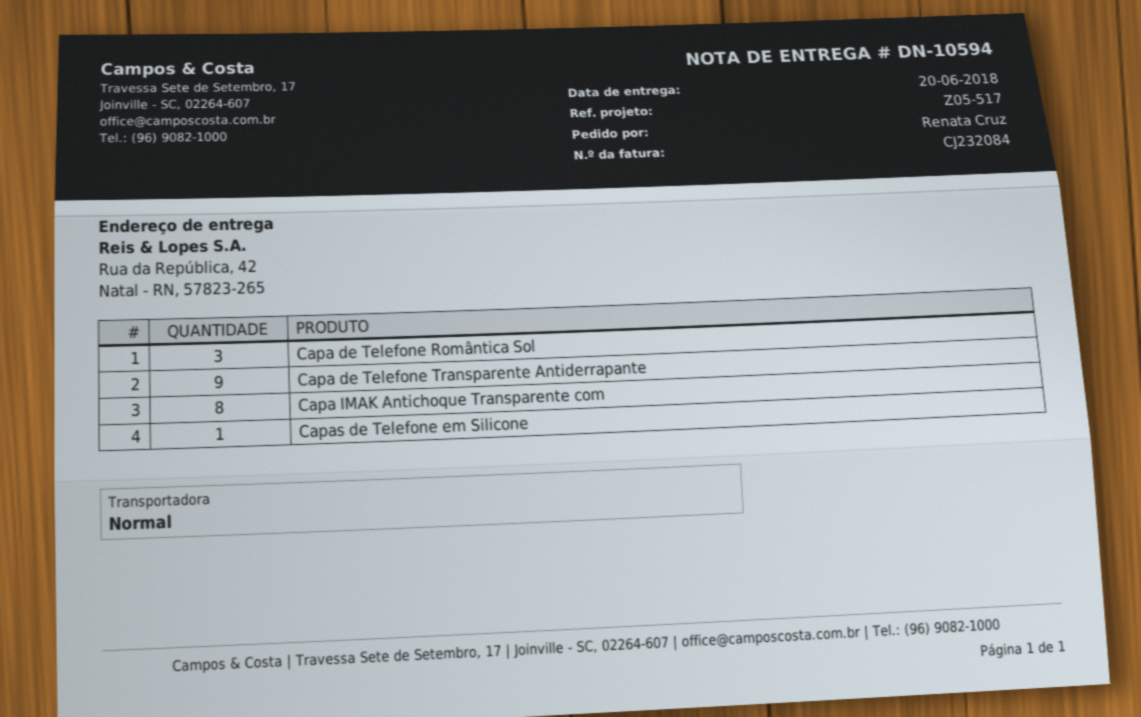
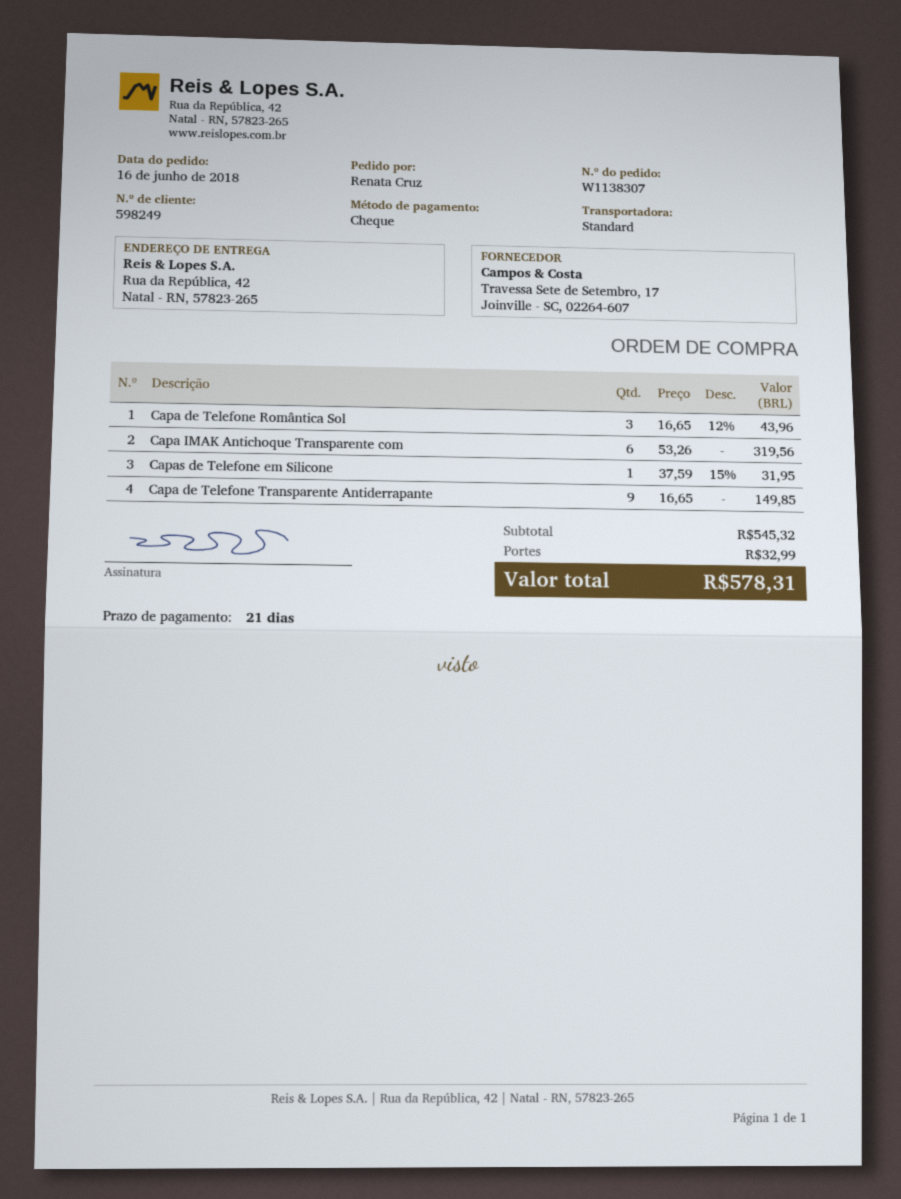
Capa IMAK Antichoque Transparente com: 8 -> 6

